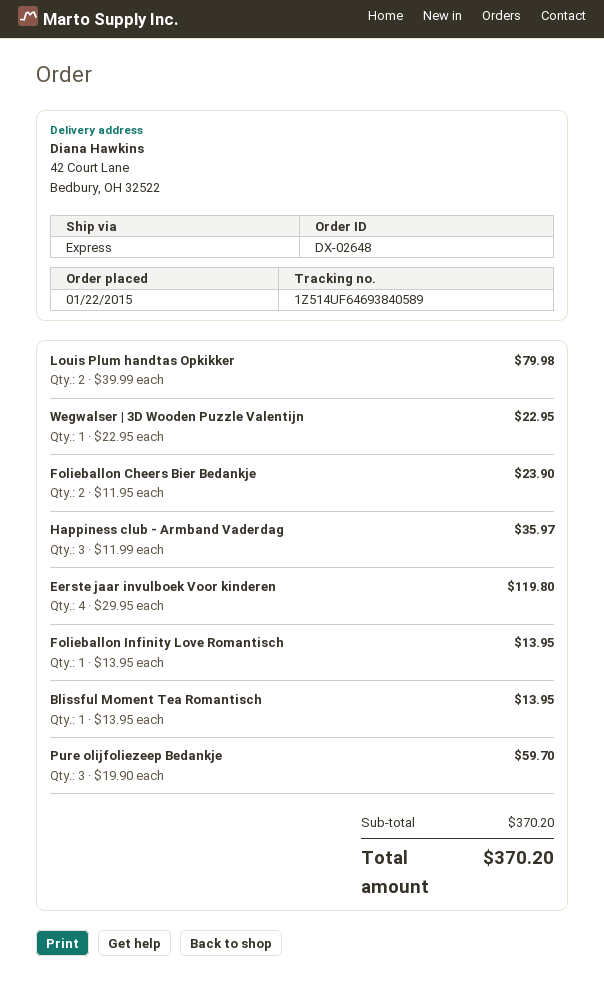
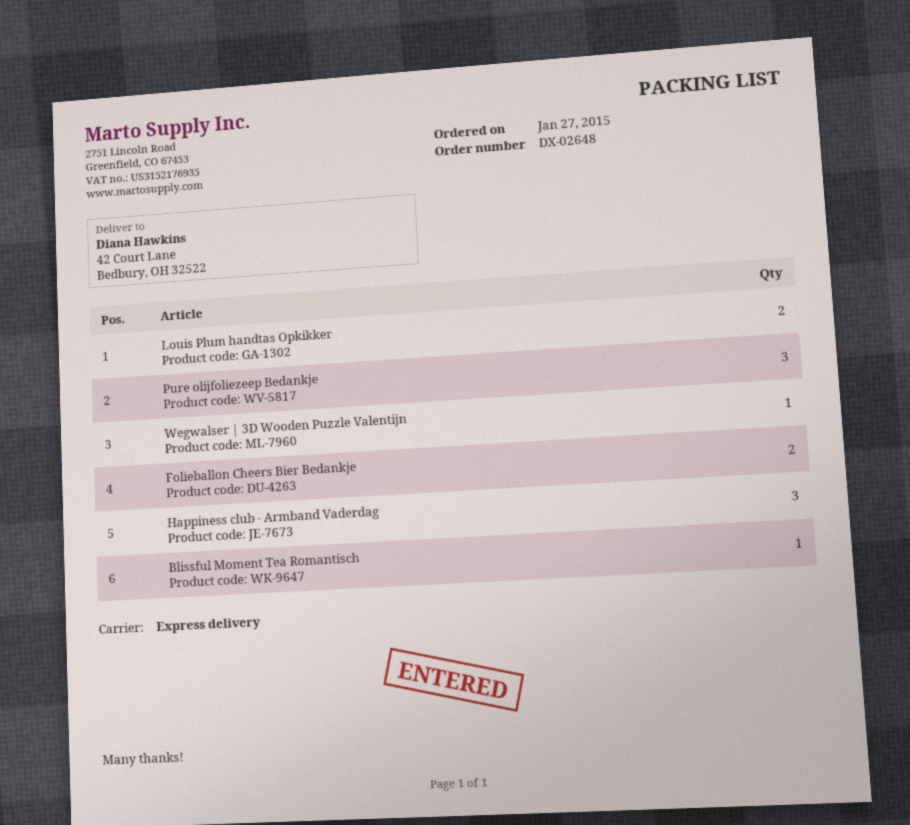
order date: 2015-01-22 -> 2015-01-27
Eerste jaar invulboek Voor kinderen: 4 -> none
Folieballon Infinity Love Romantisch: 1 -> none

